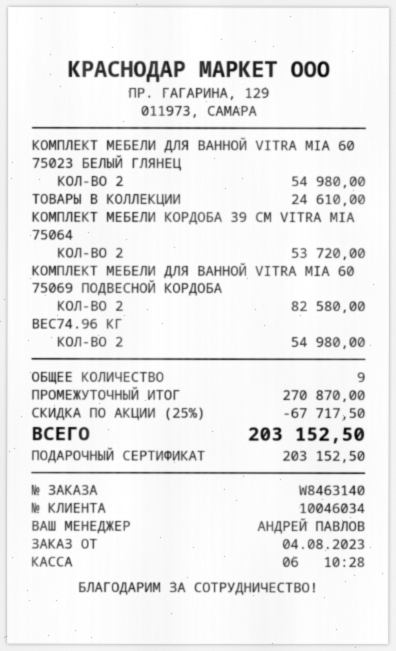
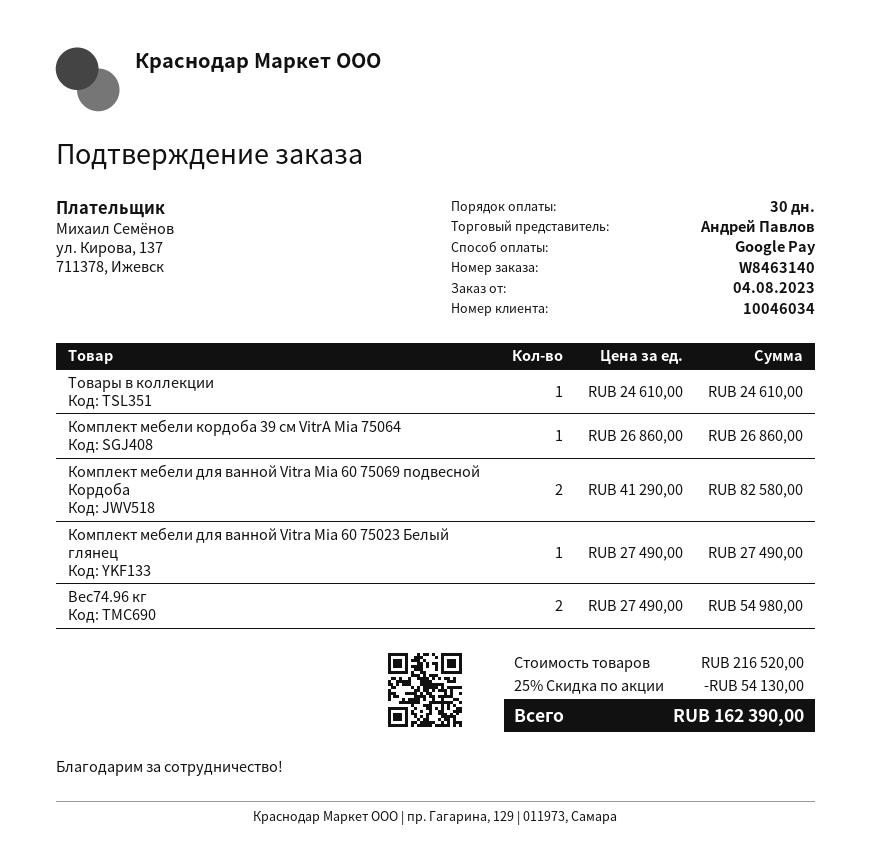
payment method: gift card -> Google Pay
КОМПЛЕКТ МЕБЕЛИ ДЛЯ ВАННОЙ VITRA MIA 60 75023 БЕЛЫЙ ГЛЯНЕЦ: 2 for 54980.00 -> 1 for 27490.00
КОМПЛЕКТ МЕБЕЛИ КОРДОБА 39 СМ VITRA MIA 75064: 2 for 53720.00 -> 1 for 26860.00
subtotal: 270870.00 -> 216520.00
discount: 25% = 67717.50 -> 25% = 54130.00
total: 203152.50 -> 162390.00

